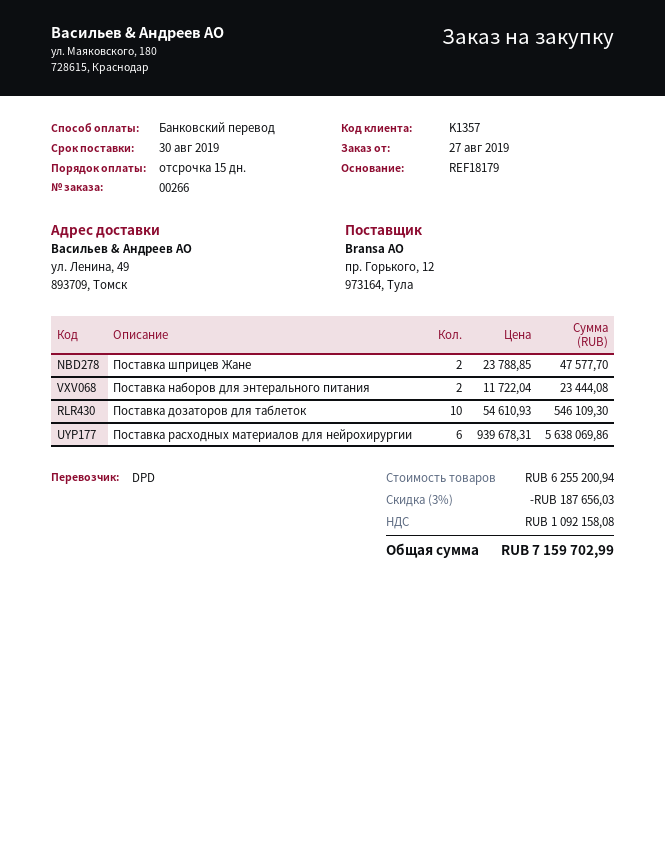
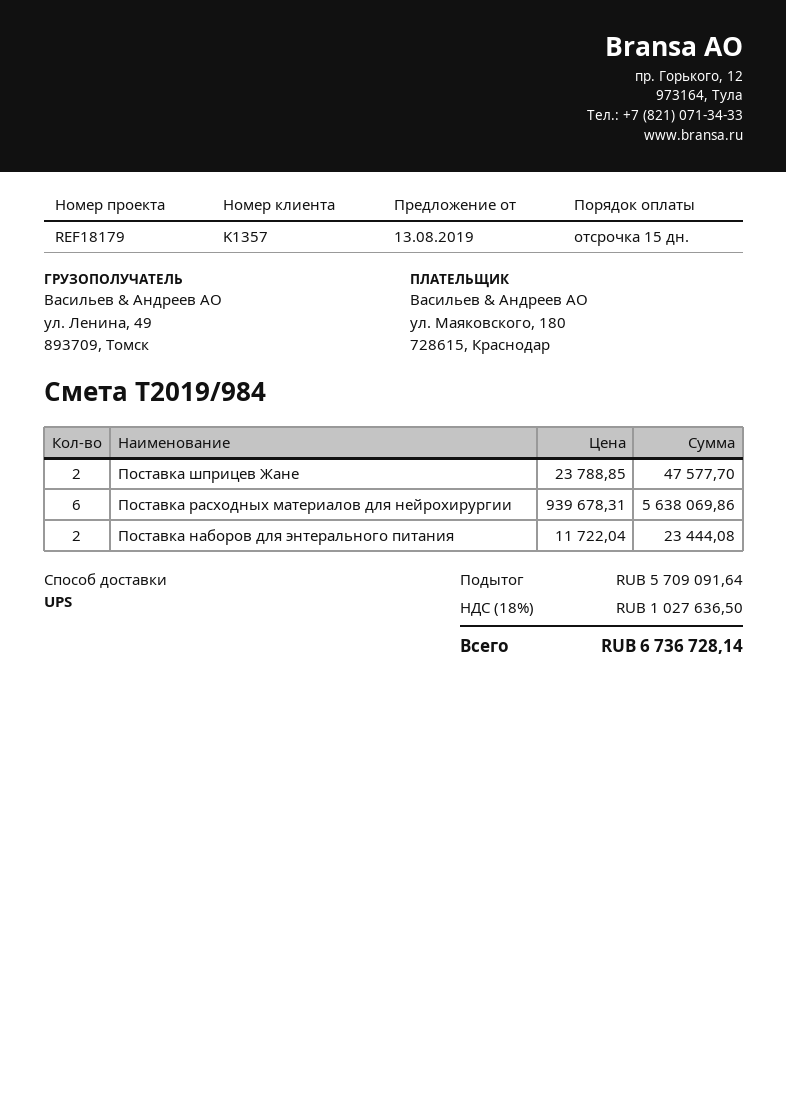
shipping method: DPD -> UPS
Поставка дозаторов для таблеток: 10 x 54610.93 = 546109.30 -> none
subtotal: 6255200.94 -> 5709091.64
discount: 3% = 187656.03 -> none
tax: 1092158.08 -> 1027636.50
total: 7159702.99 -> 6736728.14

